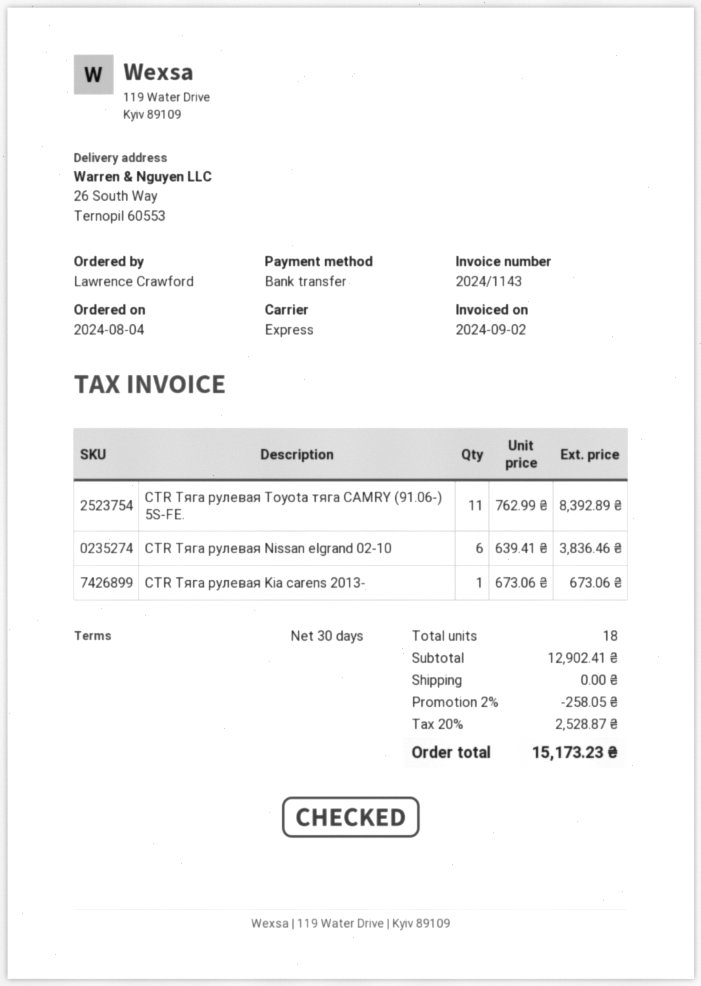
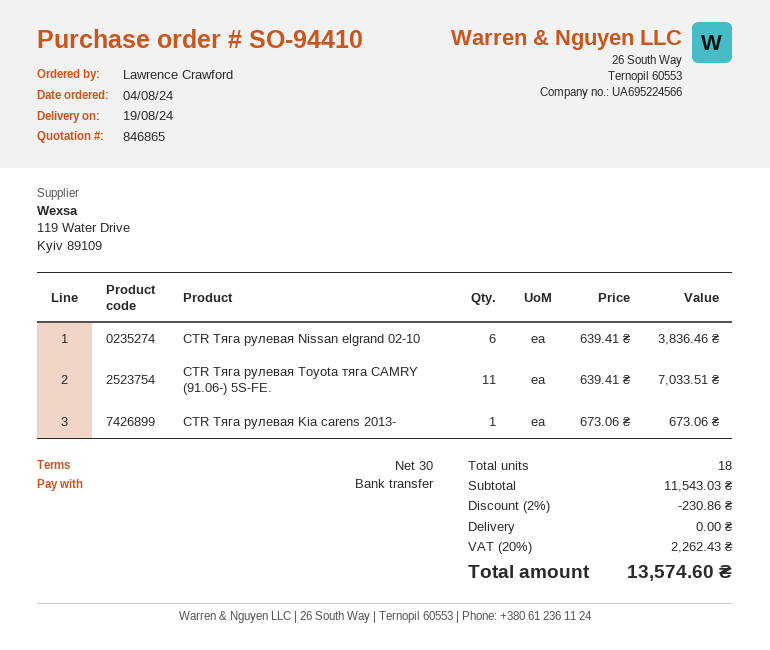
CTR Тяга рулевая Toyota тяга CAMRY (91.06-) 5S-FE.: 11 x 762.99 = 8392.89 -> 11 x 639.41 = 7033.51
subtotal: 12902.41 -> 11543.03
discount: 2% = 258.05 -> 2% = 230.86
tax: 20% = 2528.87 -> 20% = 2262.43
total: 15173.23 -> 13574.60

